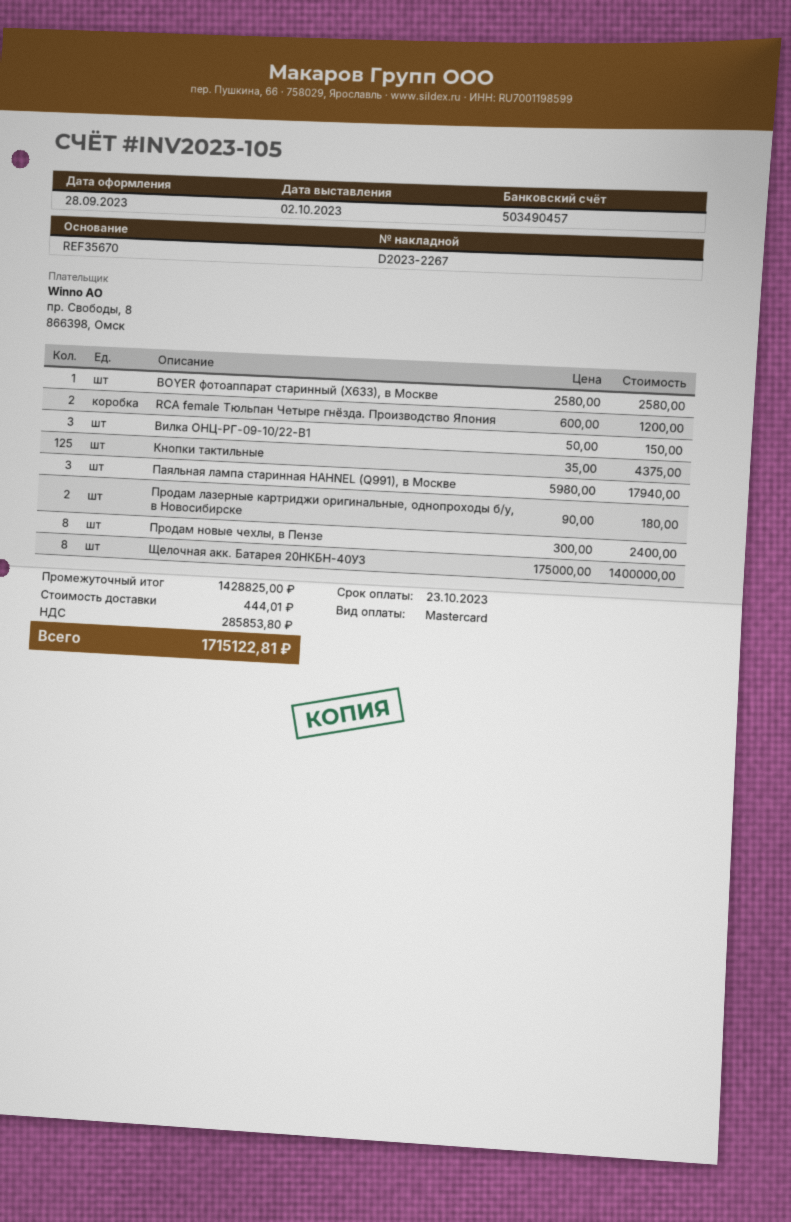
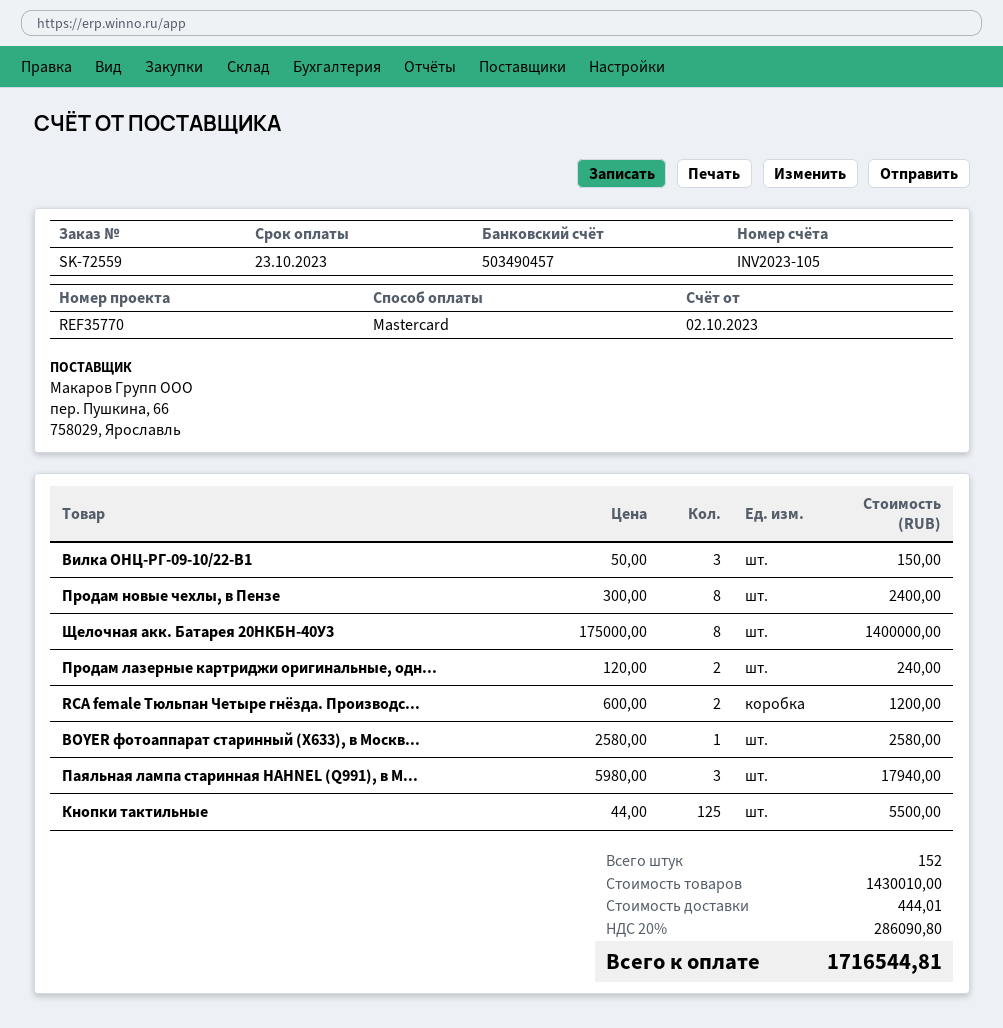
reference: REF35670 -> REF35770
Кнопки тактильные: 125 x 35.00 = 4375.00 -> 125 x 44.00 = 5500.00
Продам лазерные картриджи оригинальные, однопроходы б/у, в Новосибирске: 2 x 90.00 = 180.00 -> 2 x 120.00 = 240.00
subtotal: 1428825.00 -> 1430010.00
tax: 285853.80 -> 286090.80
total: 1715122.81 -> 1716544.81

